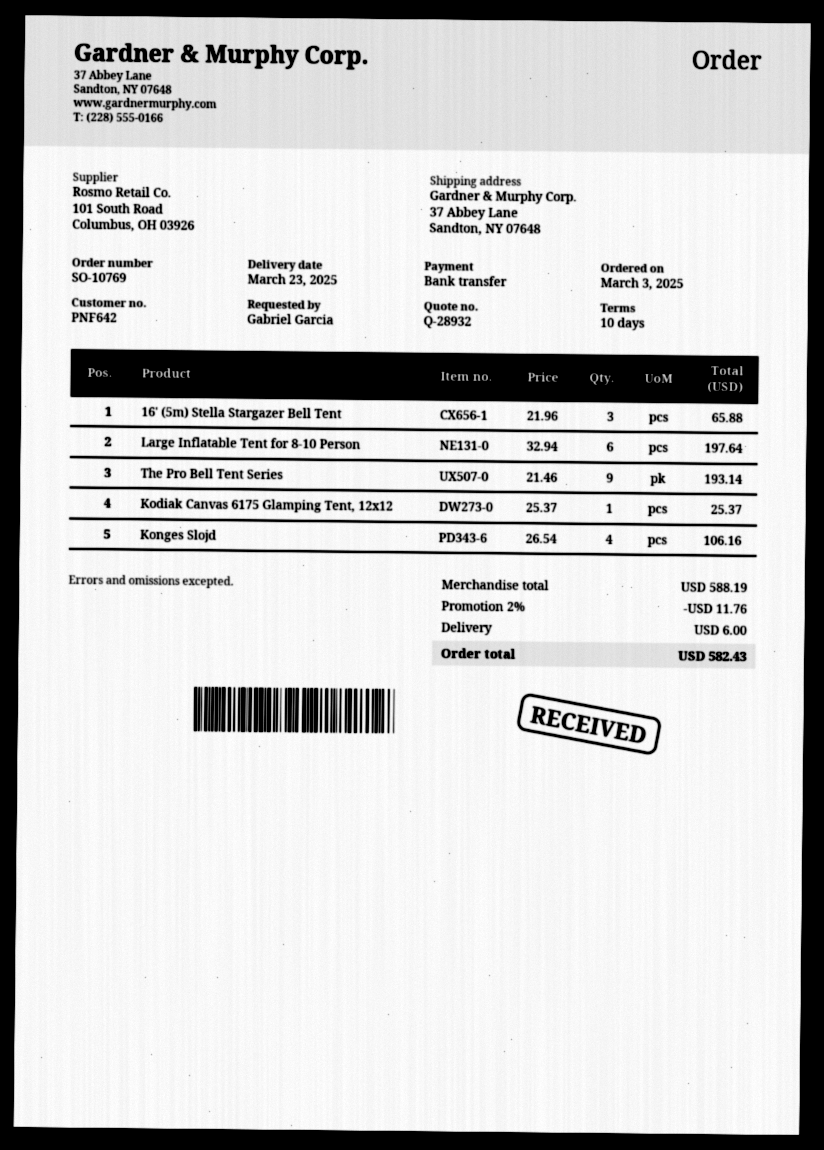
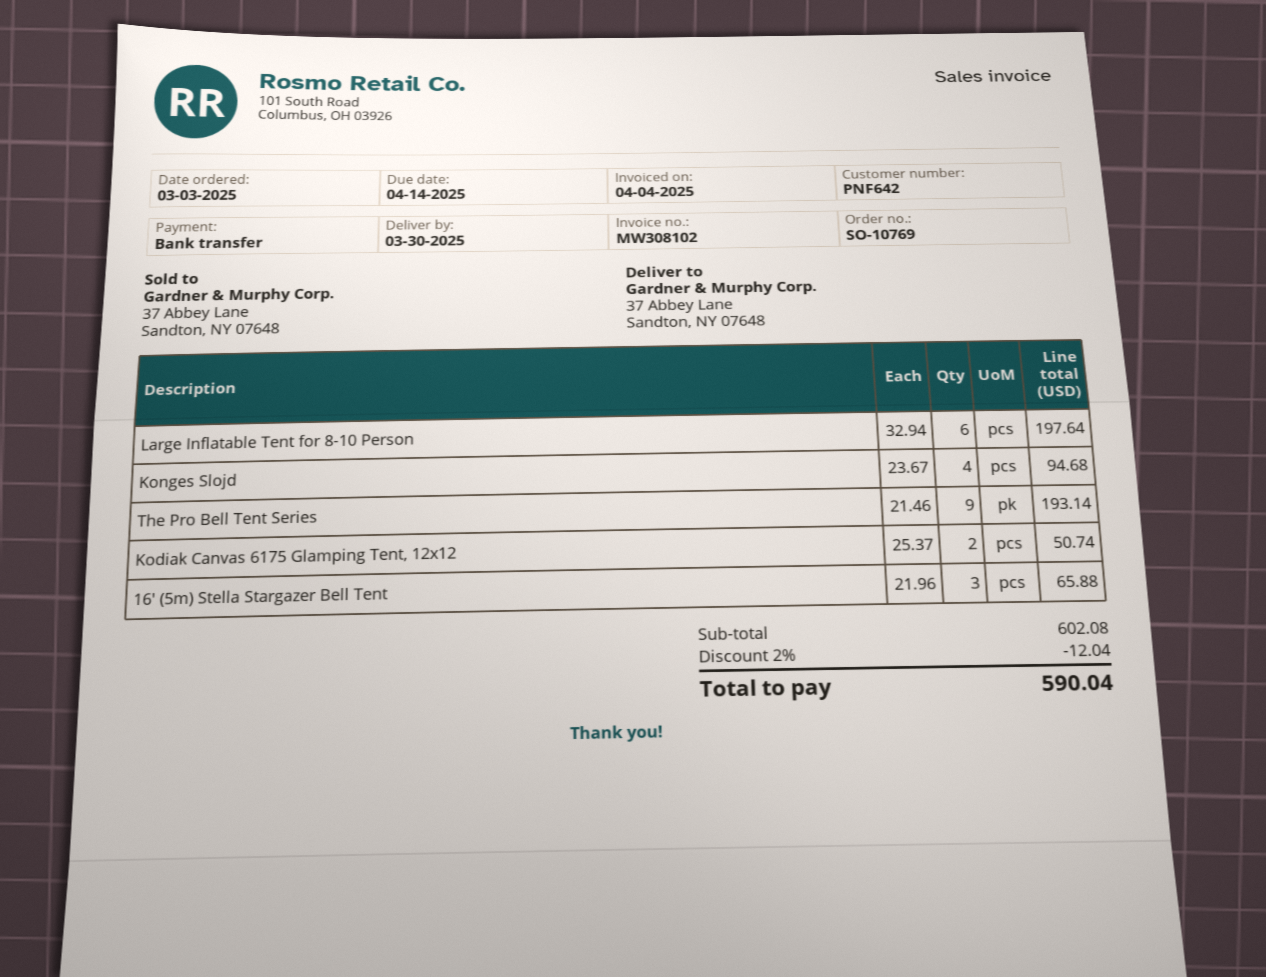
delivery date: 2025-03-23 -> 2025-03-30
Kodiak Canvas 6175 Glamping Tent, 12x12: 1 x 25.37 = 25.37 -> 2 x 25.37 = 50.74
Konges Slojd: 4 x 26.54 = 106.16 -> 4 x 23.67 = 94.68
subtotal: 588.19 -> 602.08
discount: 2% = 11.76 -> 2% = 12.04
shipping: 6.00 -> none
total: 582.43 -> 590.04

